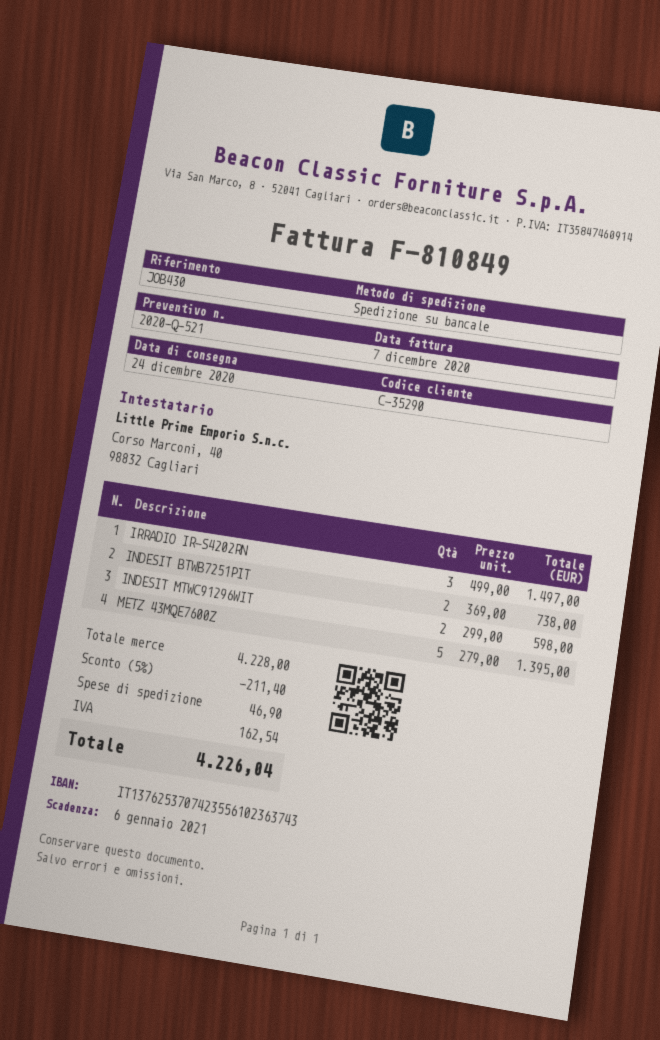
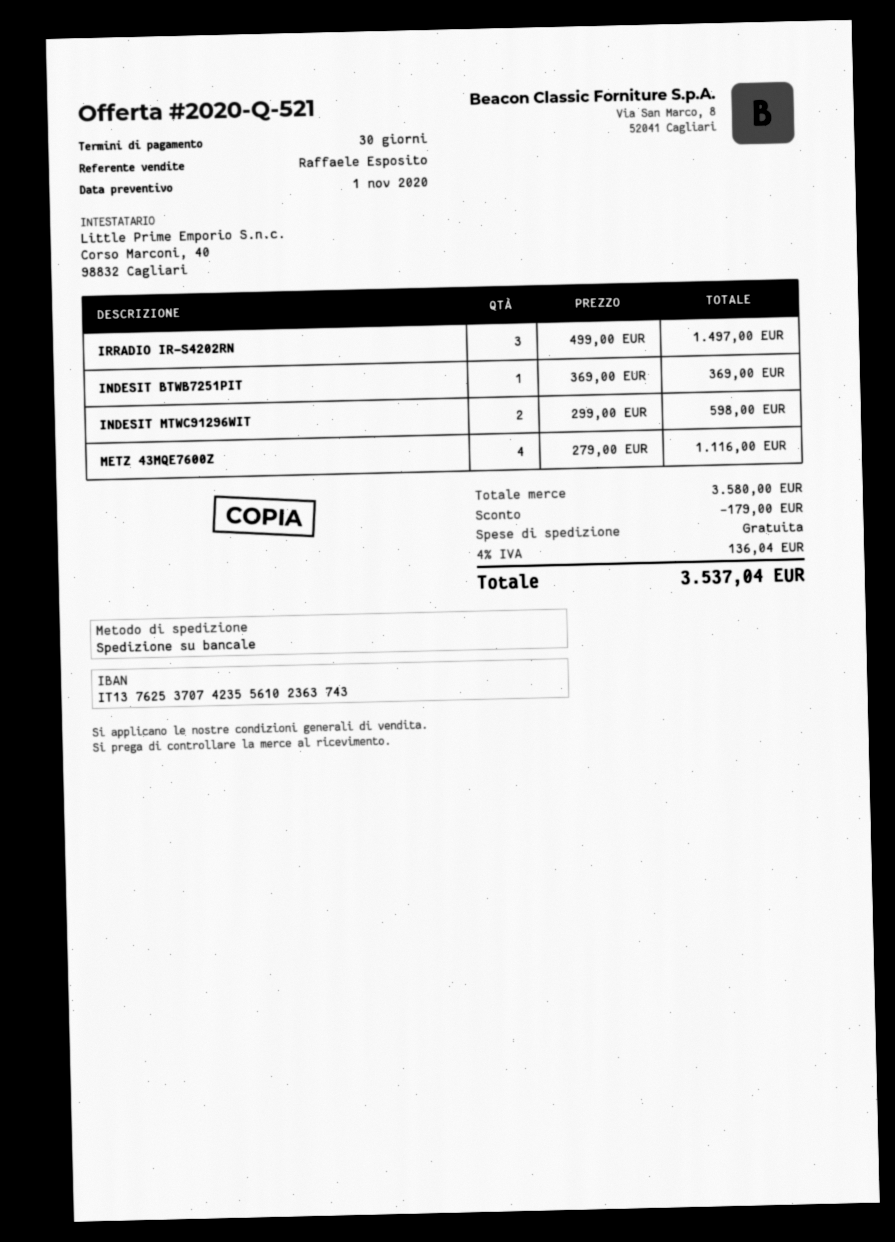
INDESIT BTWB7251PIT: 2 x 369.00 = 738.00 -> 1 x 369.00 = 369.00
METZ 43MQE7600Z: 5 x 279.00 = 1395.00 -> 4 x 279.00 = 1116.00
subtotal: 4228.00 -> 3580.00
discount: 211.40 -> 179.00
shipping: 46.90 -> 0.00
tax: 162.54 -> 136.04
total: 4226.04 -> 3537.04

